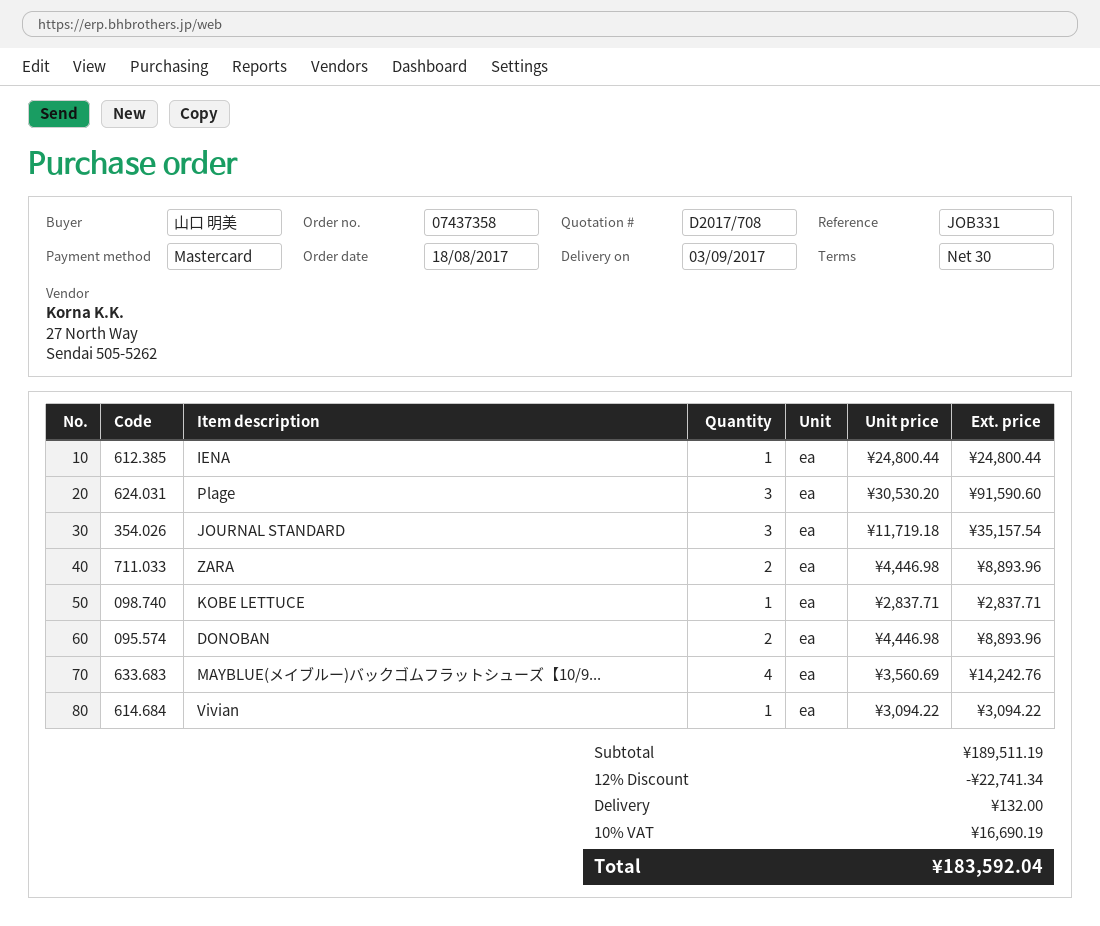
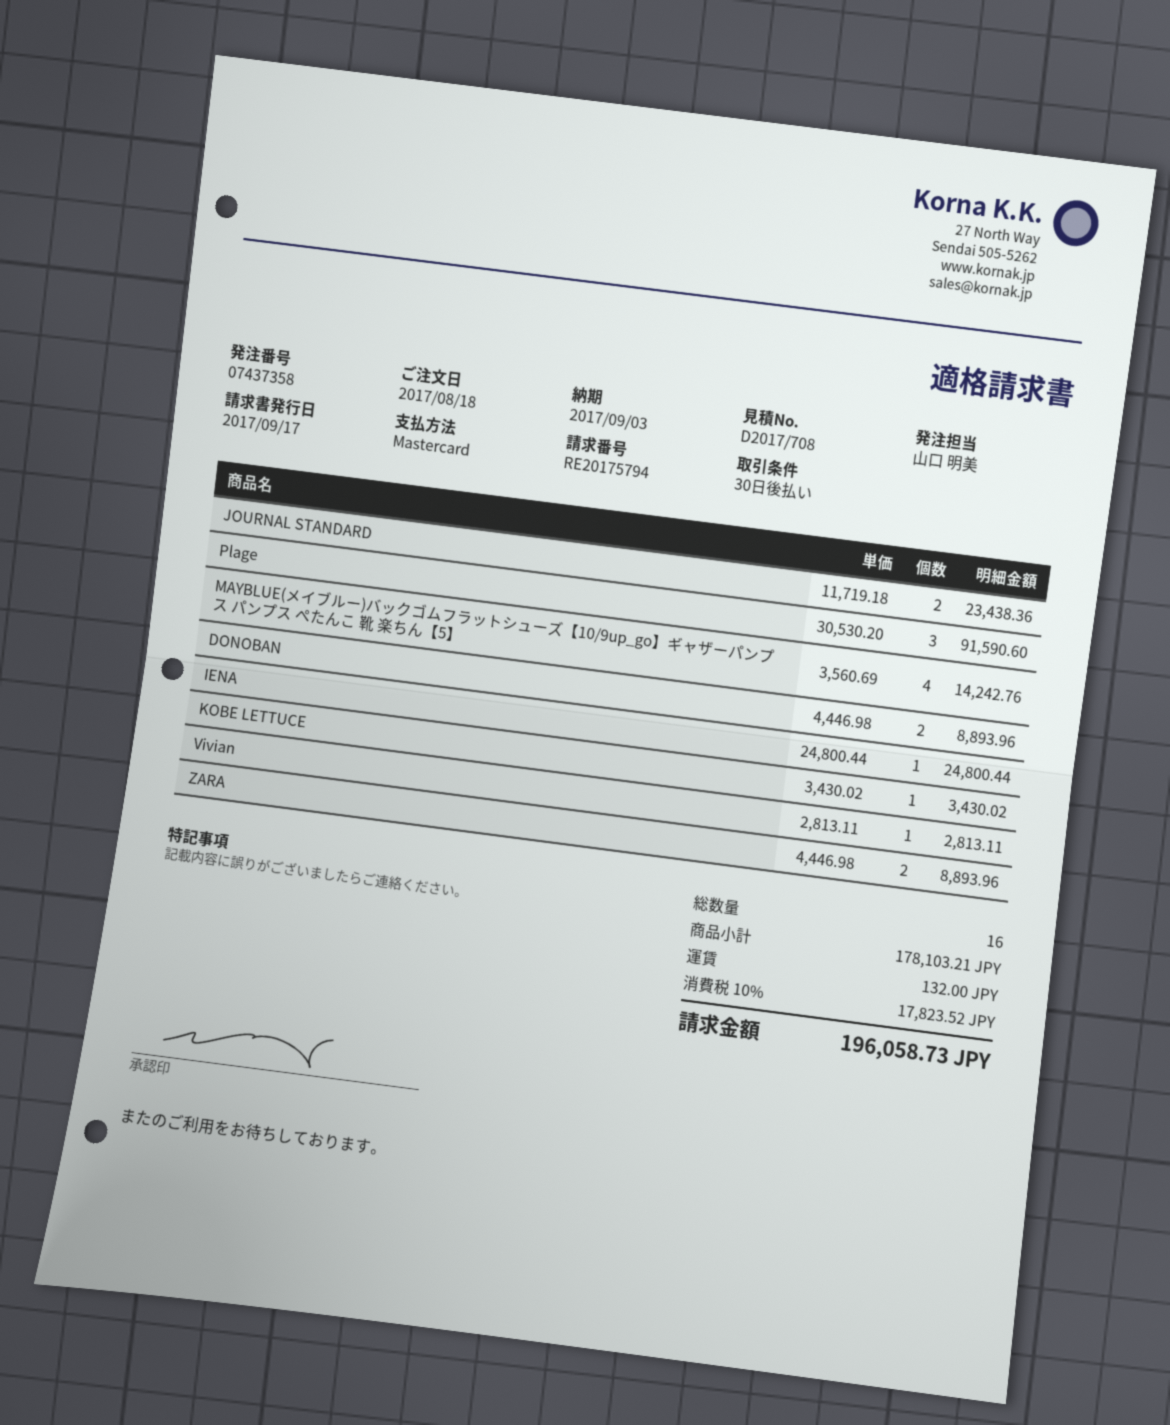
JOURNAL STANDARD: 3 x 11719.18 = 35157.54 -> 2 x 11719.18 = 23438.36
KOBE LETTUCE: 1 x 2837.71 = 2837.71 -> 1 x 3430.02 = 3430.02
Vivian: 1 x 3094.22 = 3094.22 -> 1 x 2813.11 = 2813.11
subtotal: 189511.19 -> 178103.21
discount: 12% = 22741.34 -> none
tax: 10% = 16690.19 -> 10% = 17823.52
total: 183592.04 -> 196058.73

